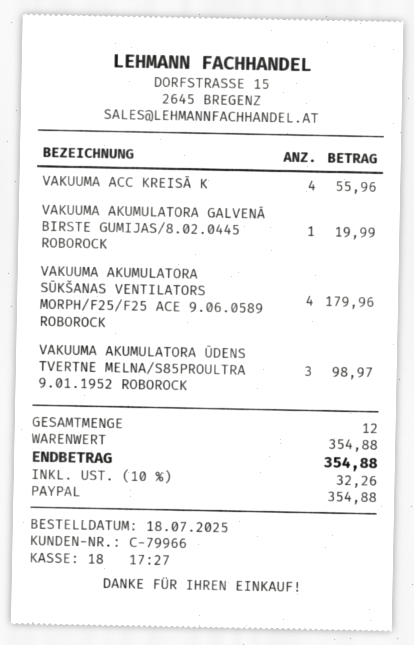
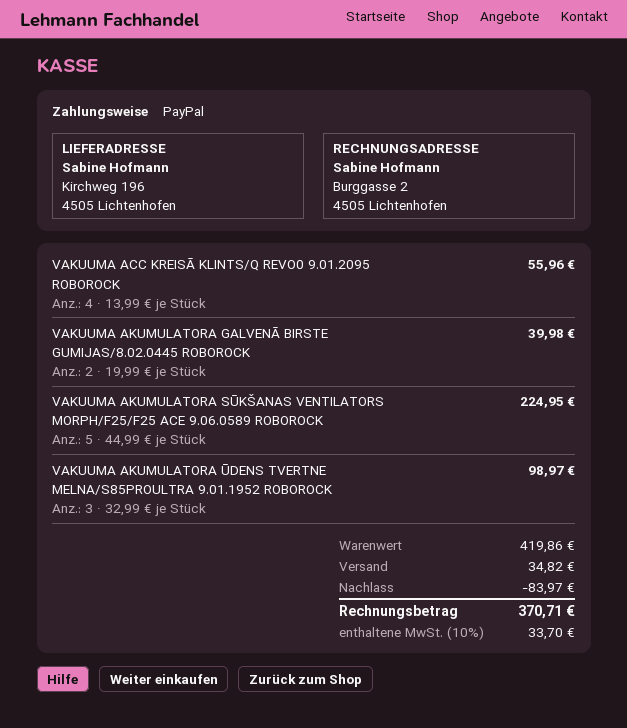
VAKUUMA AKUMULATORA GALVENĀ BIRSTE GUMIJAS/8.02.0445 ROBOROCK: 1 for 19.99 -> 2 for 39.98
VAKUUMA AKUMULATORA SŪKŠANAS VENTILATORS MORPH/F25/F25 ACE 9.06.0589 ROBOROCK: 4 for 179.96 -> 5 for 224.95
subtotal: 354.88 -> 419.86
discount: none -> 83.97
shipping: none -> 34.82
tax: 10% = 32.26 -> 10% = 33.70
total: 354.88 -> 370.71

